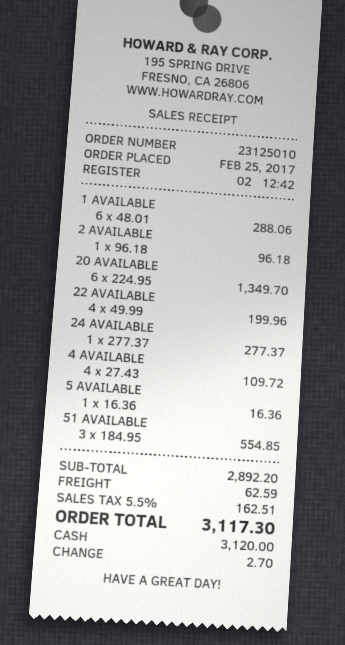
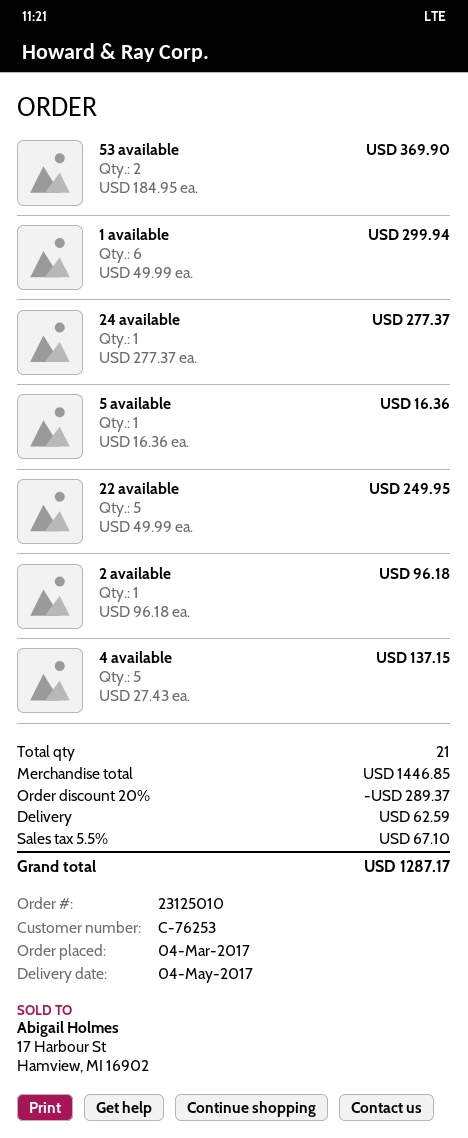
order date: 2017-02-25 -> 2017-03-04
1 AVAILABLE: 6 x 48.01 = 288.06 -> 6 x 49.99 = 299.94
20 AVAILABLE: 6 x 224.95 = 1349.70 -> none
22 AVAILABLE: 4 x 49.99 = 199.96 -> 5 x 49.99 = 249.95
4 AVAILABLE: 4 x 27.43 = 109.72 -> 5 x 27.43 = 137.15
51 AVAILABLE: 3 x 184.95 = 554.85 -> none
53 available: none -> 2 x 184.95 = 369.90
subtotal: 2892.20 -> 1446.85
discount: none -> 20% = 289.37
tax: 5.5% = 162.51 -> 5.5% = 67.10
total: 3117.30 -> 1287.17

